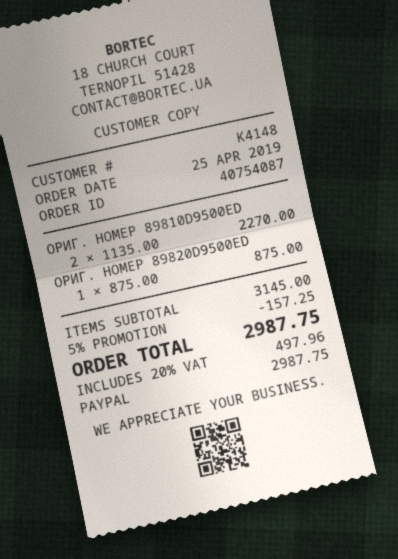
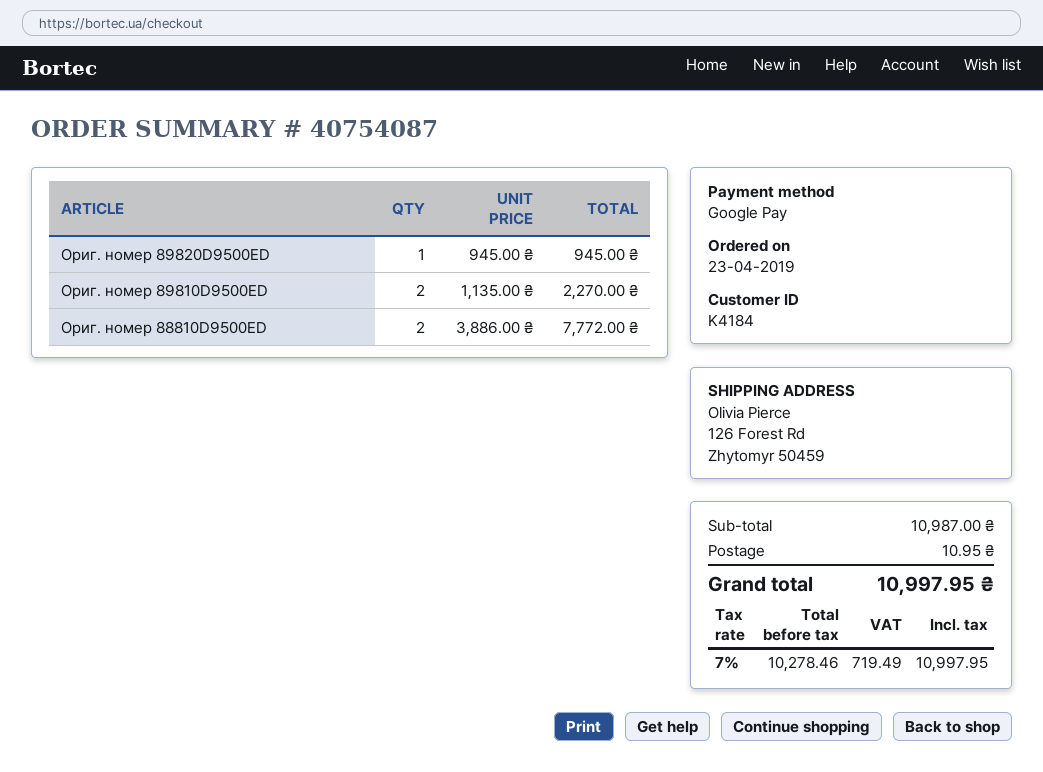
order date: 2019-04-25 -> 2019-04-23
customer number: K4148 -> K4184
payment method: PayPal -> Google Pay
ОРИГ. НОМЕР 89820D9500ED: 1 x 875.00 = 875.00 -> 1 x 945.00 = 945.00
Ориг. номер 88810D9500ED: none -> 2 x 3886.00 = 7772.00
subtotal: 3145.00 -> 10987.00
discount: 5% = 157.25 -> none
shipping: none -> 10.95
tax: 20% = 497.96 -> 7% = 719.49
total: 2987.75 -> 10997.95

